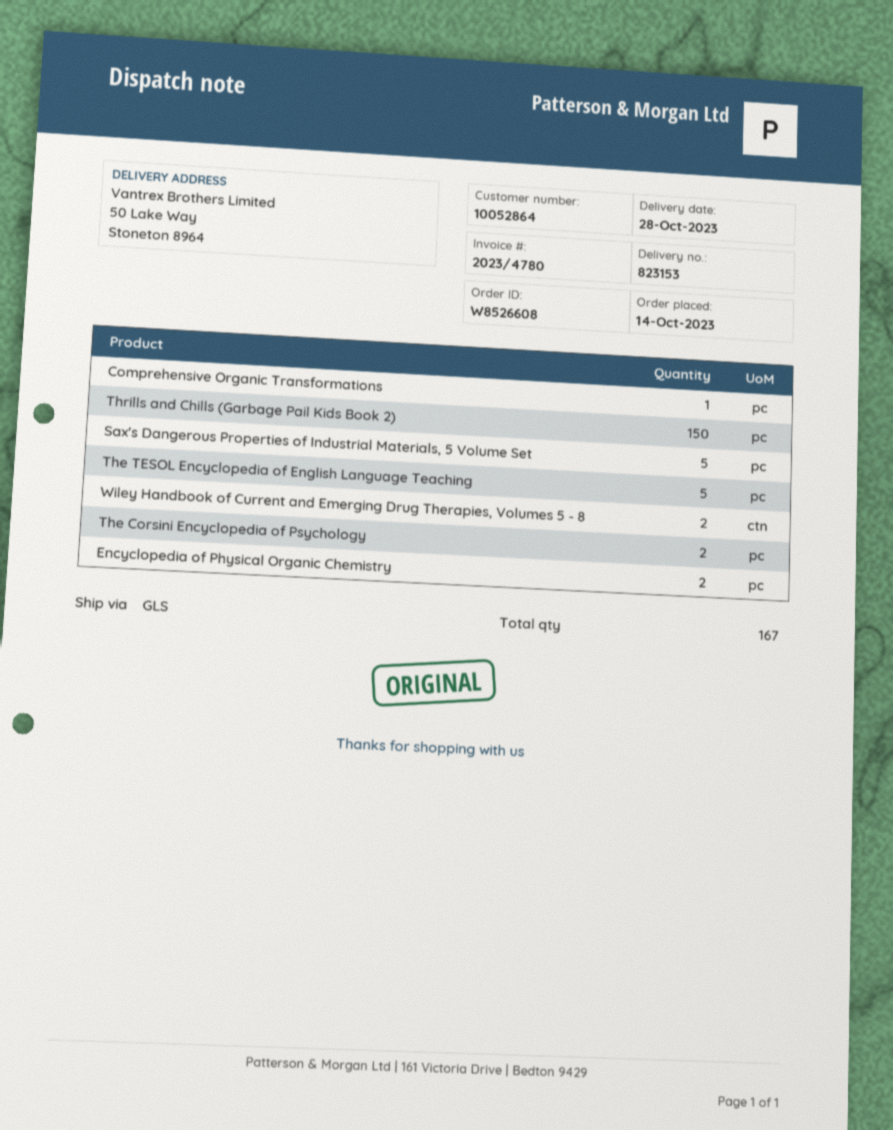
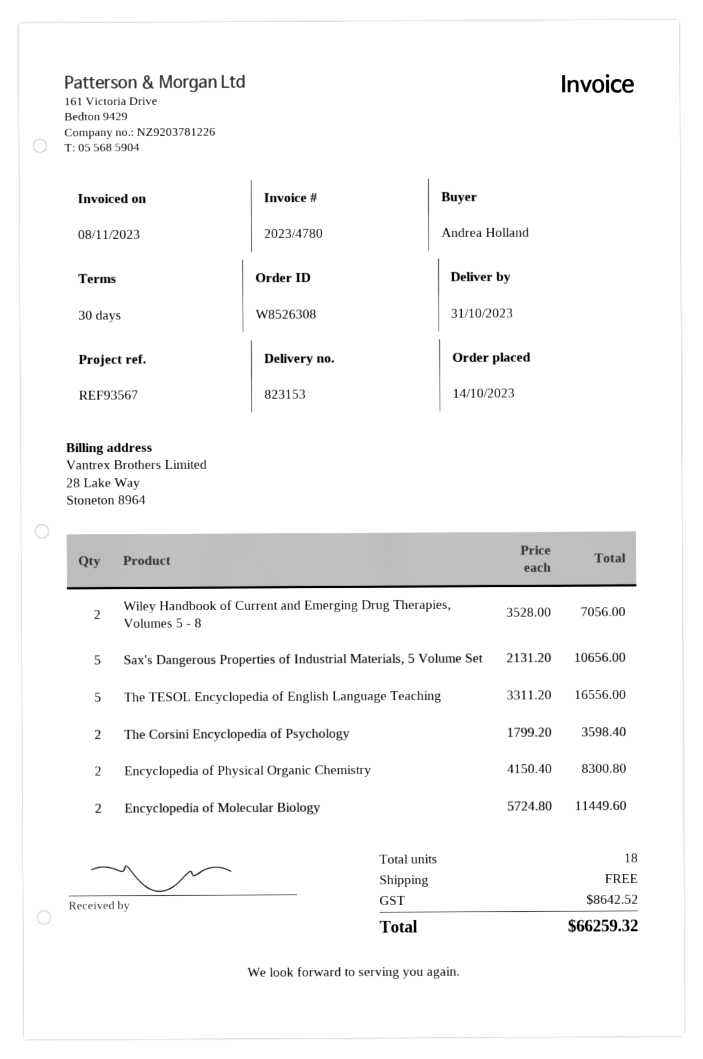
order number: W8526608 -> W8526308
delivery date: 2023-10-28 -> 2023-10-31
Comprehensive Organic Transformations: 1 -> none
Thrills and Chills (Garbage Pail Kids Book 2): 150 -> none
Encyclopedia of Molecular Biology: none -> 2
total quantity: 167 -> 18

